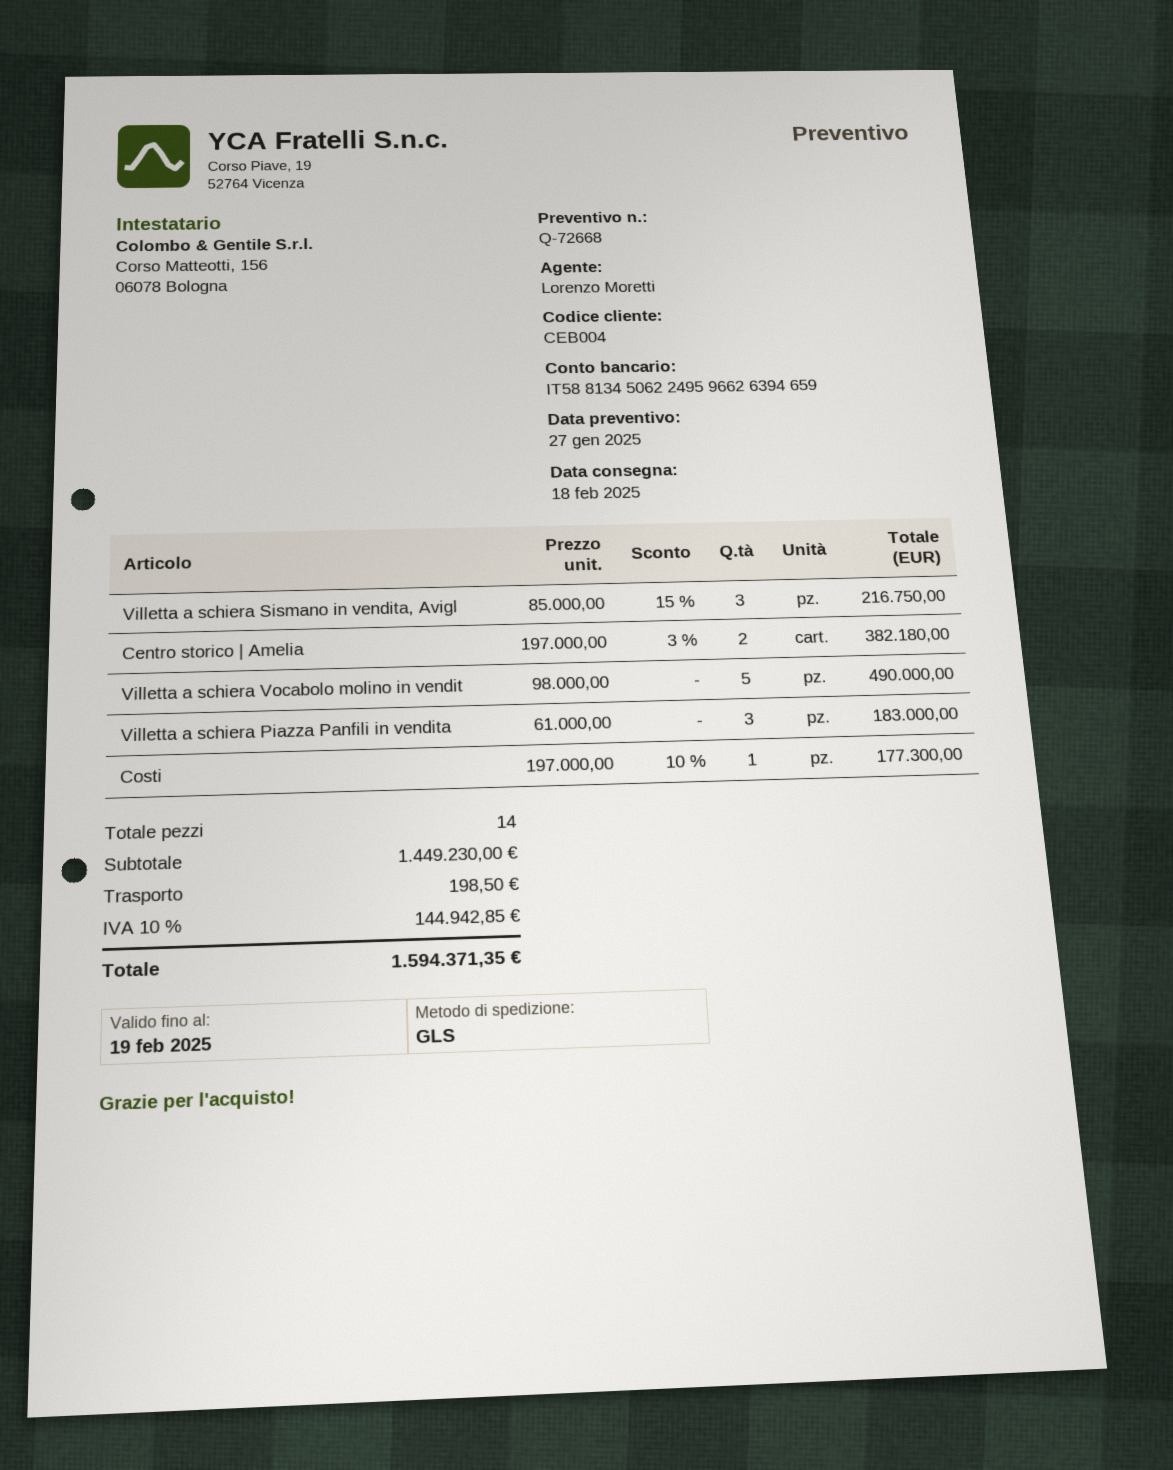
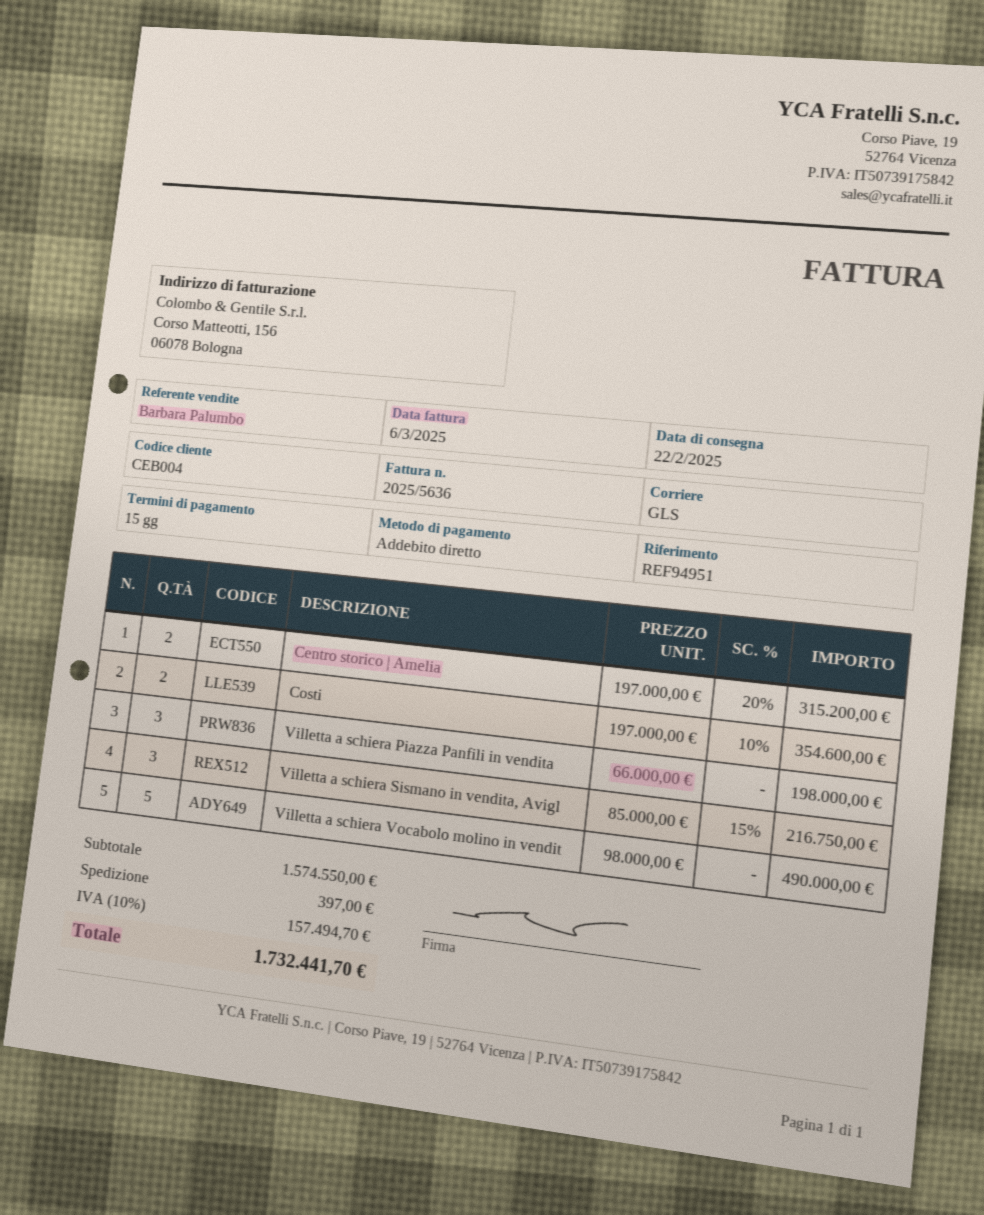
delivery date: 2025-02-18 -> 2025-02-22
sales rep: Lorenzo Moretti -> Barbara Palumbo
Centro storico | Amelia: 2 x 197000.00 - 3% = 382180.00 -> 2 x 197000.00 - 20% = 315200.00
Villetta a schiera Piazza Panfili in vendita: 3 x 61000.00 = 183000.00 -> 3 x 66000.00 = 198000.00
Costi: 1 x 197000.00 - 10% = 177300.00 -> 2 x 197000.00 - 10% = 354600.00
subtotal: 1449230.00 -> 1574550.00
shipping: 198.50 -> 397.00
tax: 10% = 144942.85 -> 10% = 157494.70
total: 1594371.35 -> 1732441.70

